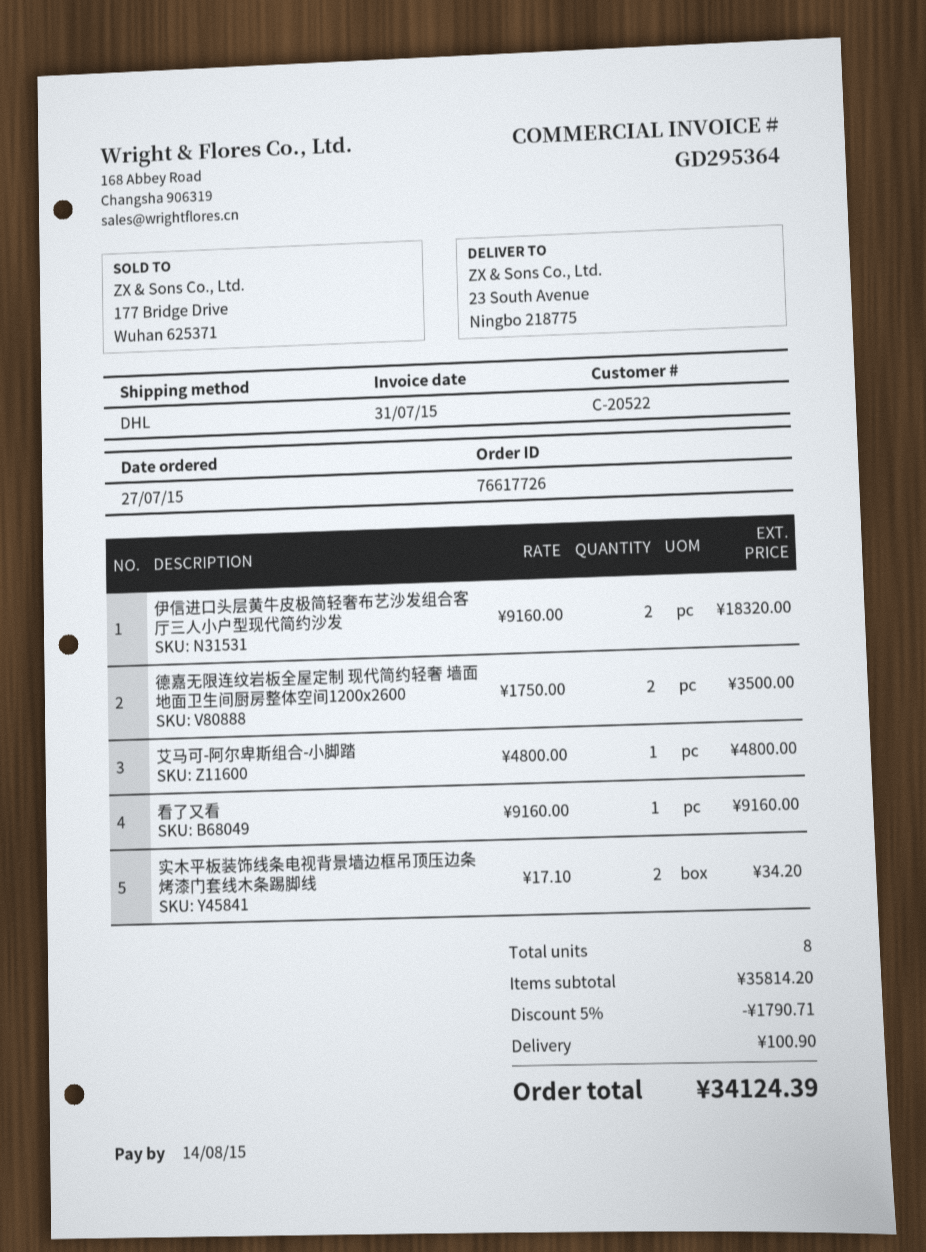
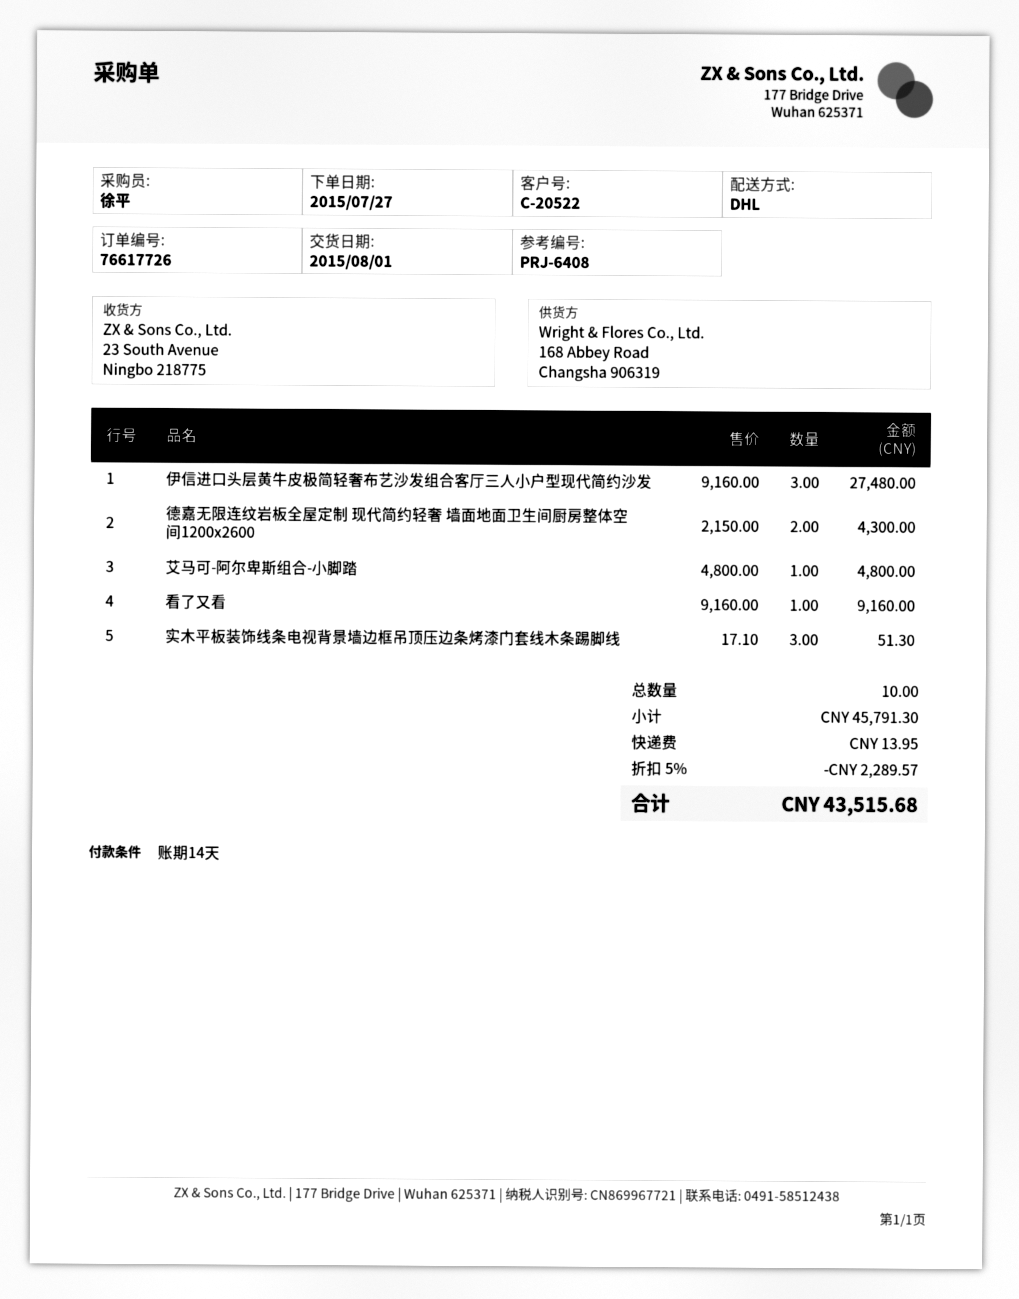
伊信进口头层黄牛皮极简轻奢布艺沙发组合客厅三人小户型现代简约沙发: 2 x 9160.00 = 18320.00 -> 3 x 9160.00 = 27480.00
德嘉无限连纹岩板全屋定制 现代简约轻奢 墙面地面卫生间厨房整体空间1200x2600: 2 x 1750.00 = 3500.00 -> 2 x 2150.00 = 4300.00
实木平板装饰线条电视背景墙边框吊顶压边条烤漆门套线木条踢脚线: 2 x 17.10 = 34.20 -> 3 x 17.10 = 51.30
total quantity: 8 -> 10
subtotal: 35814.20 -> 45791.30
discount: 5% = 1790.71 -> 5% = 2289.57
shipping: 100.90 -> 13.95
total: 34124.39 -> 43515.68

